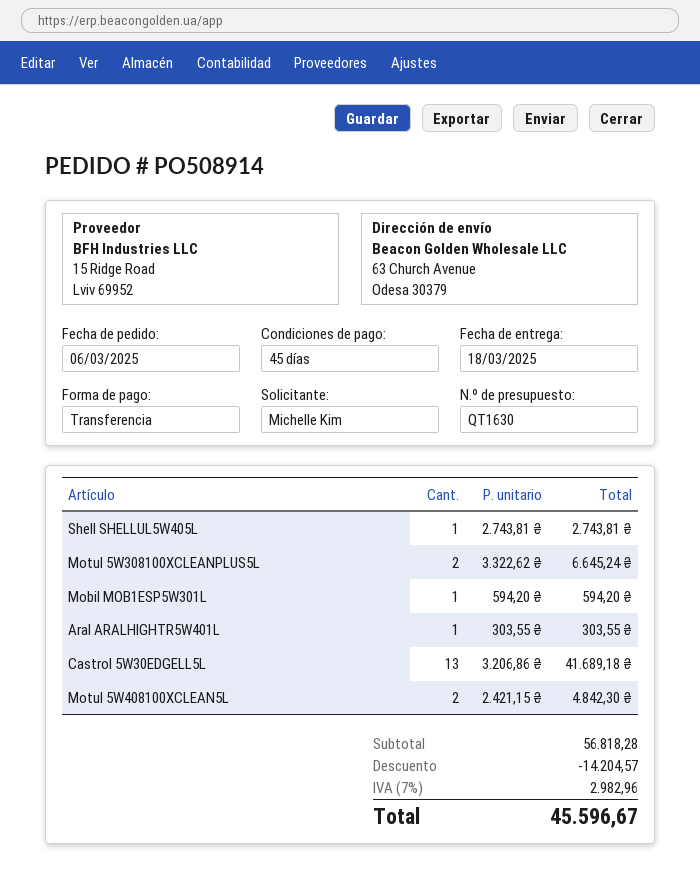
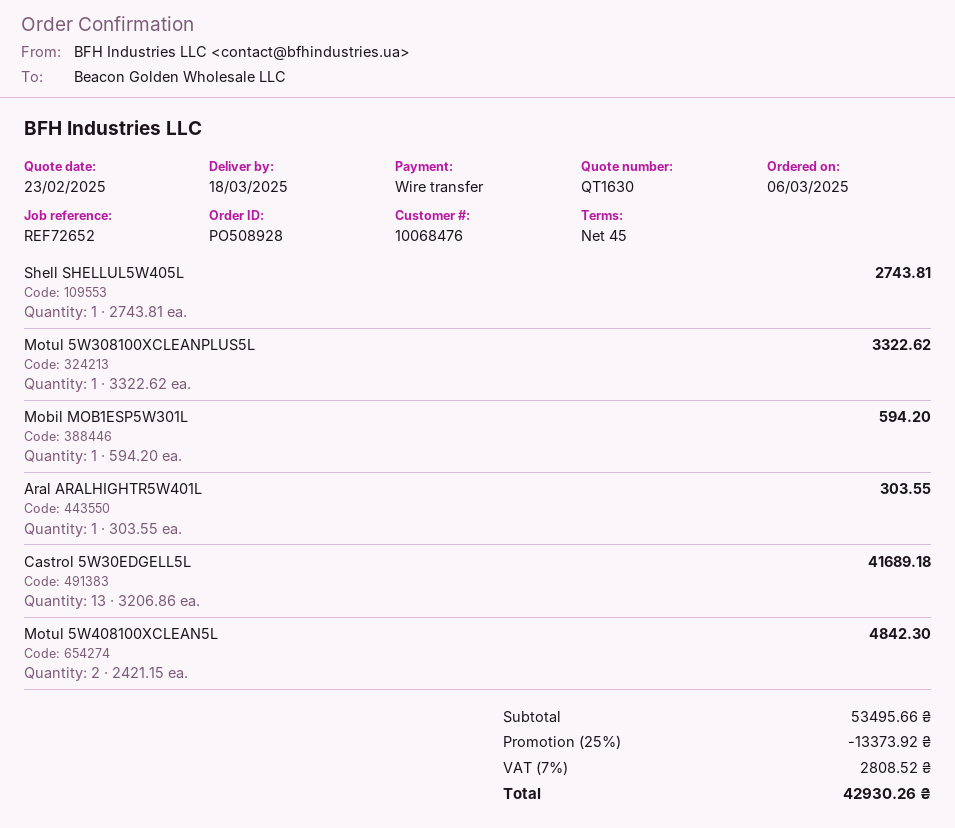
order number: PO508914 -> PO508928
Motul 5W308100XCLEANPLUS5L: 2 x 3322.62 = 6645.24 -> 1 x 3322.62 = 3322.62
subtotal: 56818.28 -> 53495.66
discount: 14204.57 -> 13373.92
tax: 7% = 2982.96 -> 7% = 2808.52
total: 45596.67 -> 42930.26

